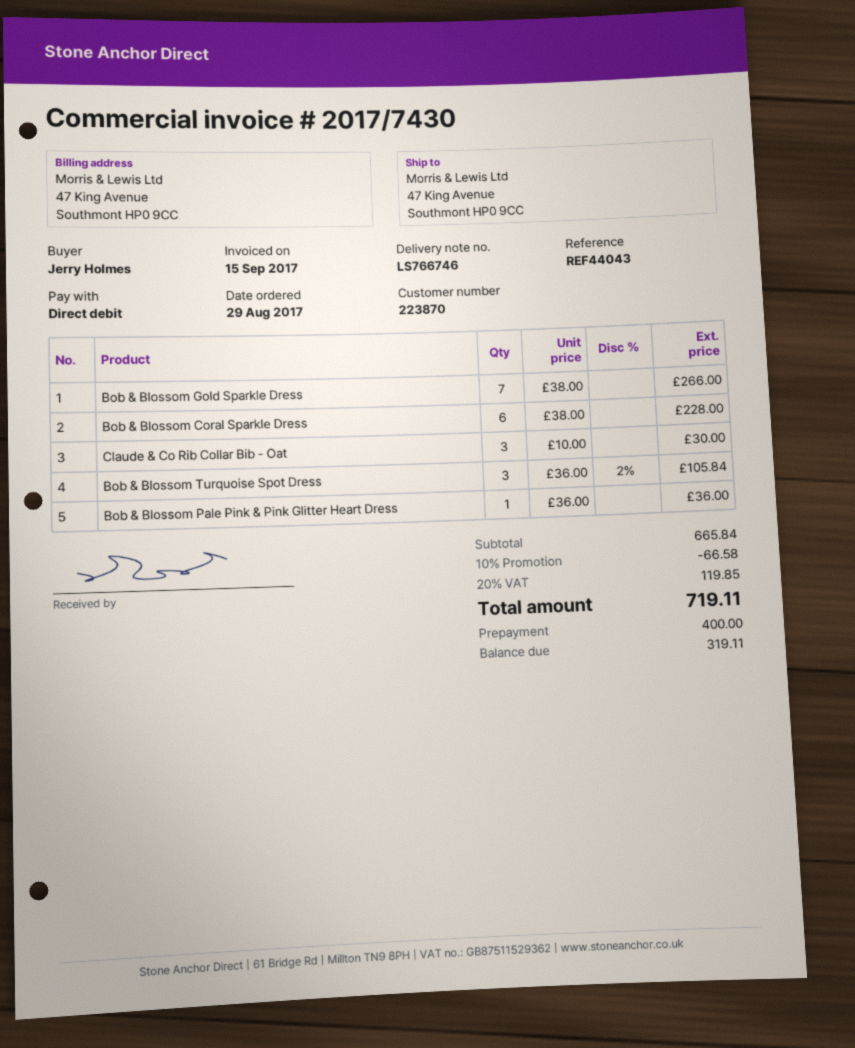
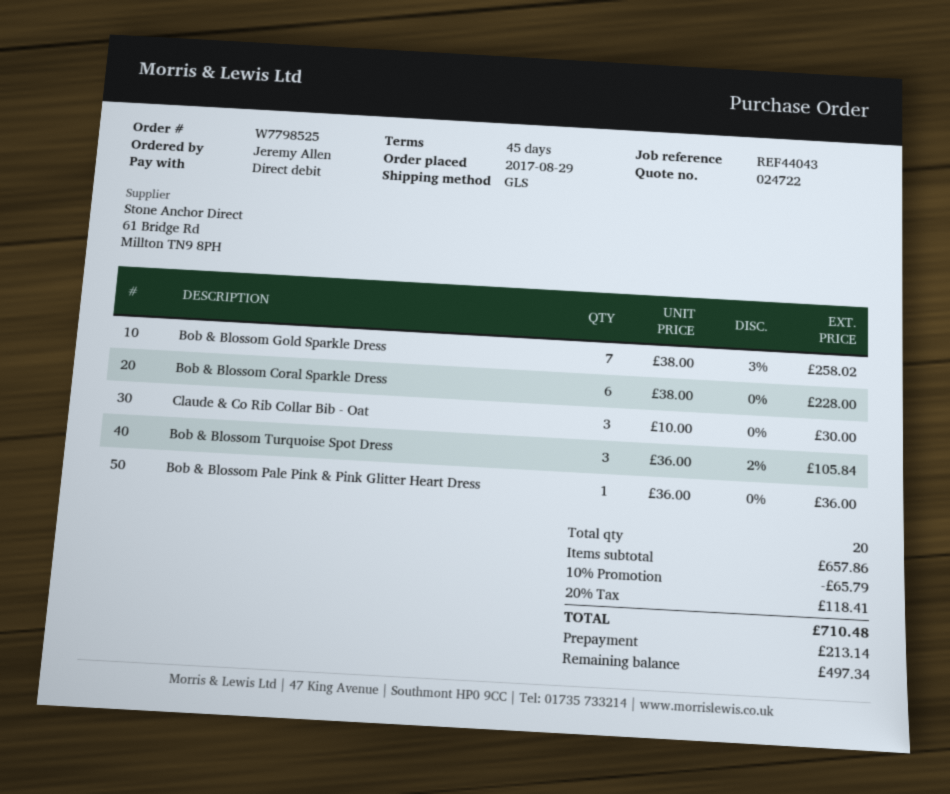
ordered by: Jerry Holmes -> Jeremy Allen
Bob & Blossom Gold Sparkle Dress: 7 x 38.00 = 266.00 -> 7 x 38.00 - 3% = 258.02
subtotal: 665.84 -> 657.86
discount: 10% = 66.58 -> 10% = 65.79
tax: 20% = 119.85 -> 20% = 118.41
total: 719.11 -> 710.48
deposit: 400.00 -> 213.14
balance: 319.11 -> 497.34

